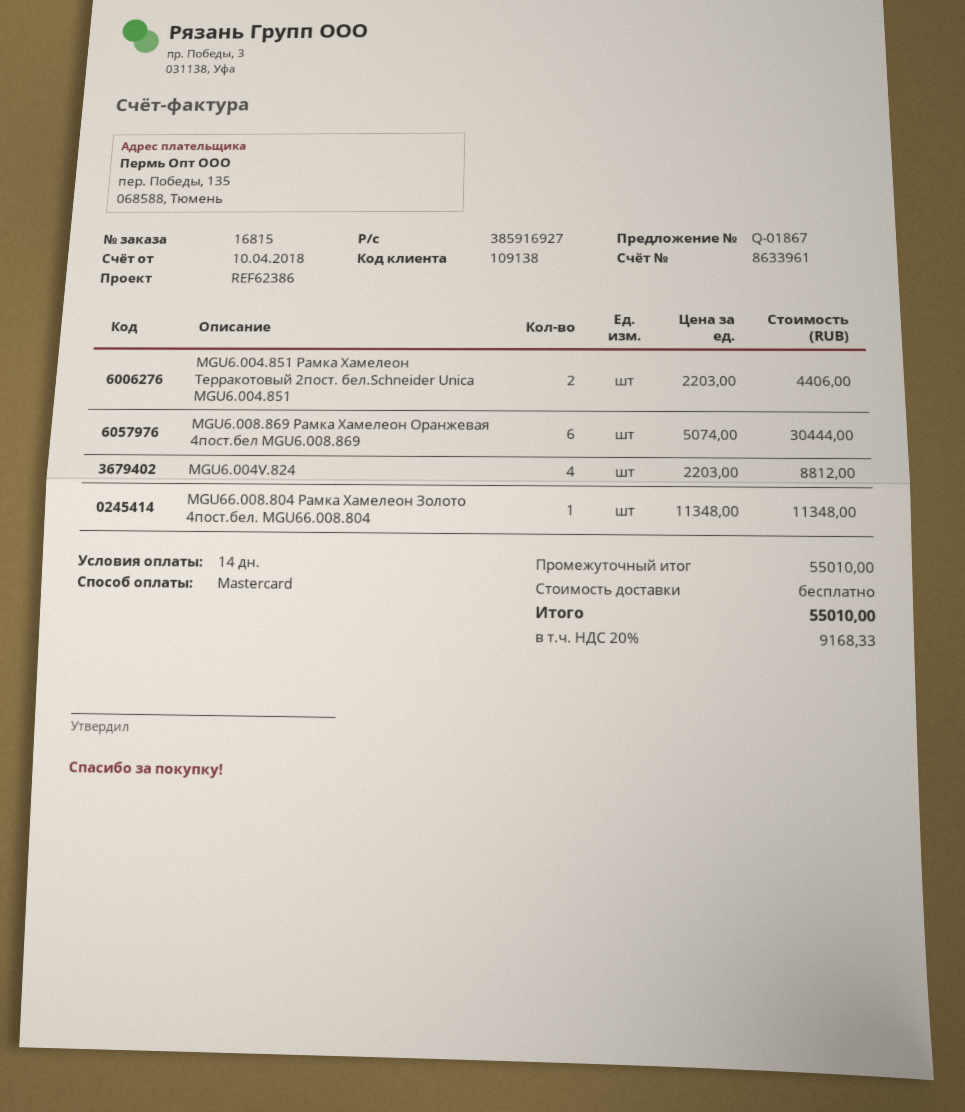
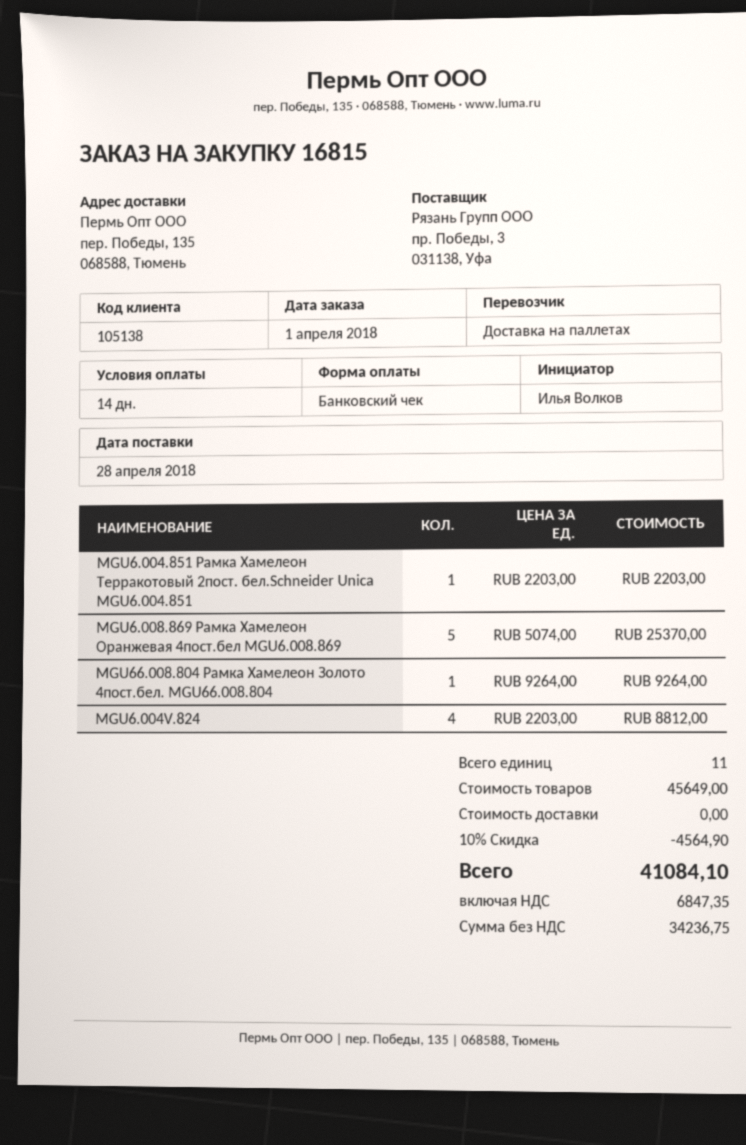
customer number: 109138 -> 105138
payment method: Mastercard -> cheque
MGU6.004.851 Рамка Хамелеон Терракотовый 2пост. бел.Schneider Unica MGU6.004.851: 2 x 2203.00 = 4406.00 -> 1 x 2203.00 = 2203.00
MGU6.008.869 Рамка Хамелеон Оранжевая 4пост.бел MGU6.008.869: 6 x 5074.00 = 30444.00 -> 5 x 5074.00 = 25370.00
MGU66.008.804 Рамка Хамелеон Золото 4пост.бел. MGU66.008.804: 1 x 11348.00 = 11348.00 -> 1 x 9264.00 = 9264.00
subtotal: 55010.00 -> 45649.00
discount: none -> 10% = 4564.90
tax: 9168.33 -> 6847.35
total: 55010.00 -> 41084.10

